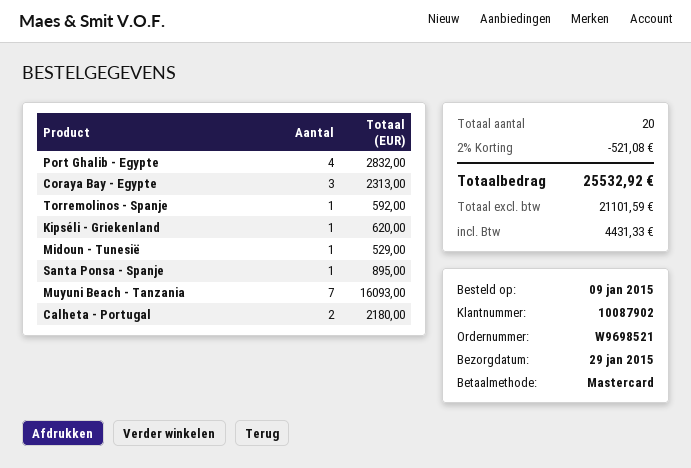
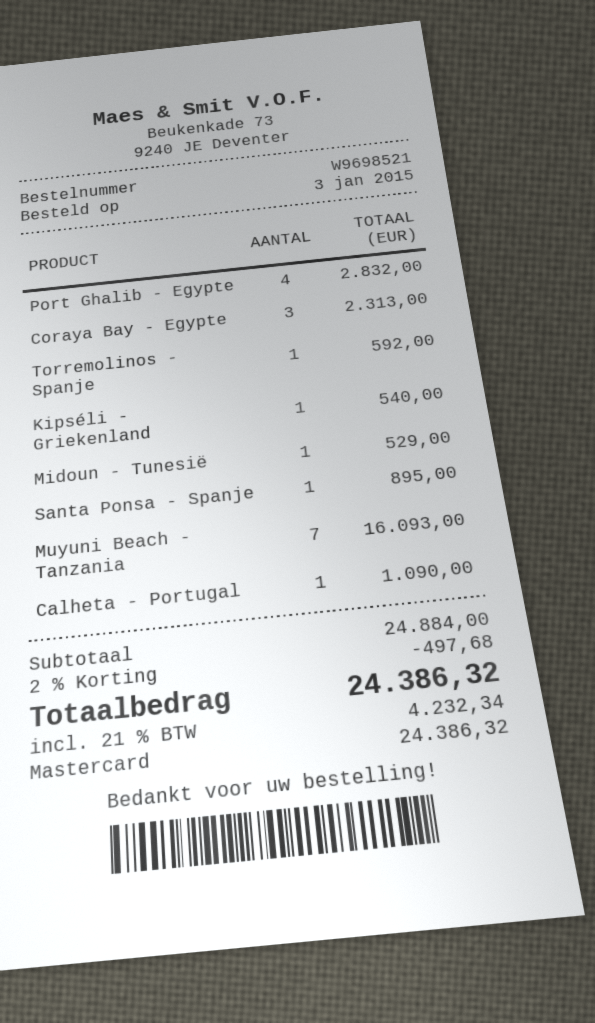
order date: 2015-01-09 -> 2015-01-03
Kipséli - Griekenland: 1 for 620.00 -> 1 for 540.00
Calheta - Portugal: 2 for 2180.00 -> 1 for 1090.00
discount: 2% = 521.08 -> 2% = 497.68
tax: 4431.33 -> 4232.34
total: 25532.92 -> 24386.32

